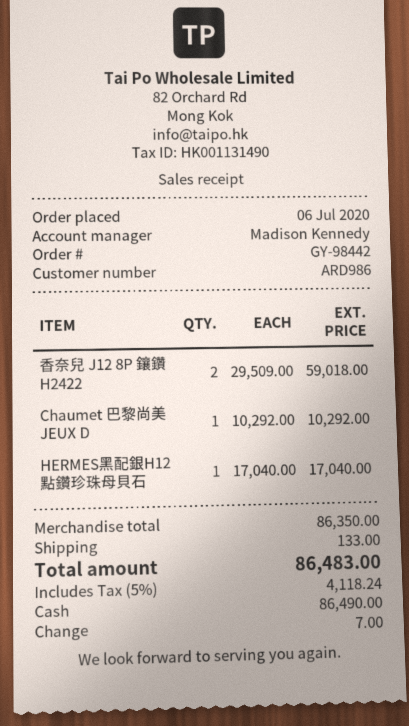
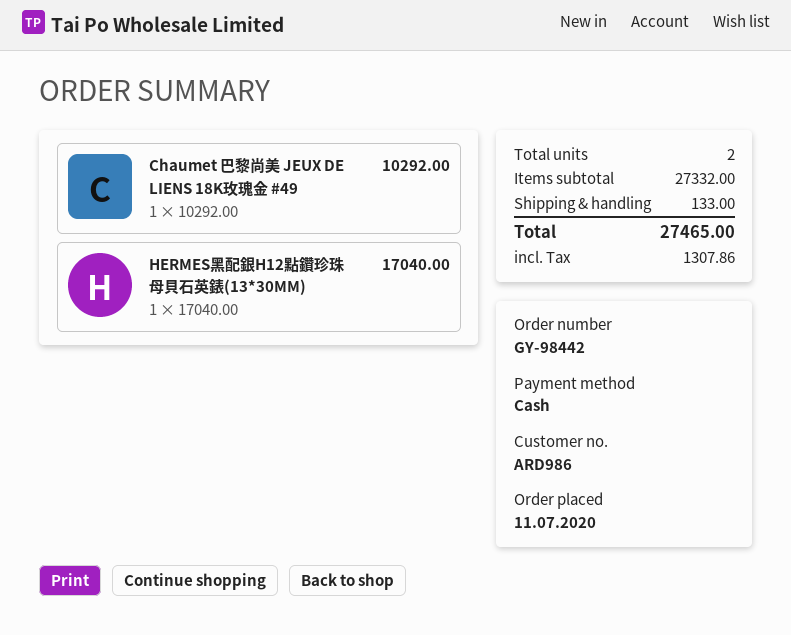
order date: 2020-07-06 -> 2020-07-11
香奈兒 J12 8P 鑲鑽 H2422: 2 x 29509.00 = 59018.00 -> none
subtotal: 86350.00 -> 27332.00
tax: 4118.24 -> 1307.86
total: 86483.00 -> 27465.00

